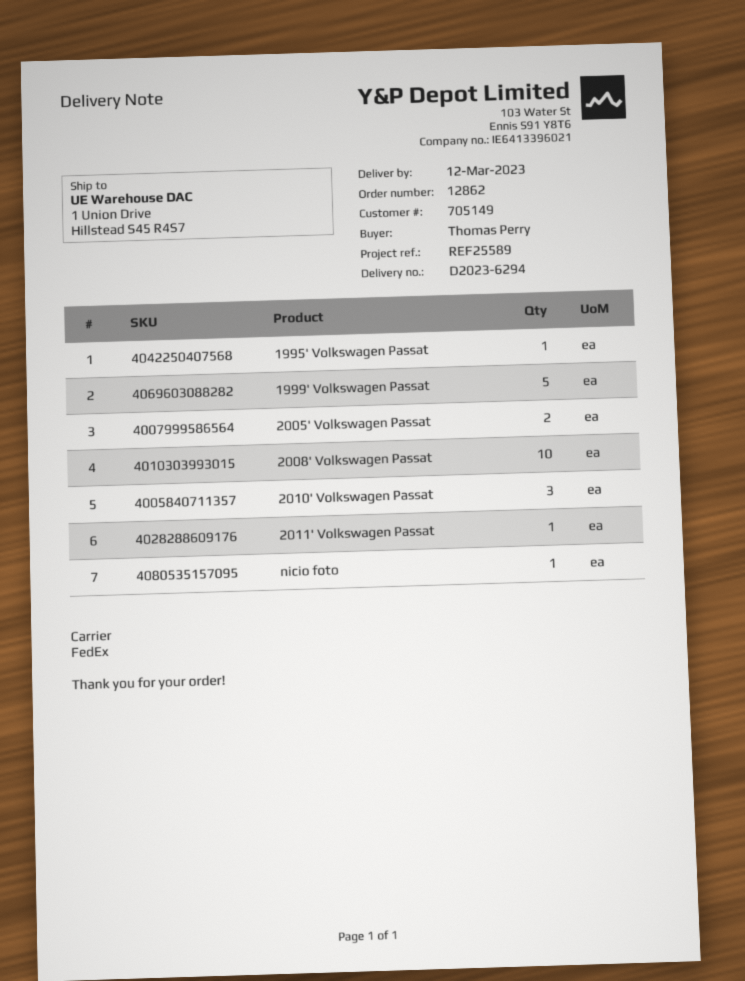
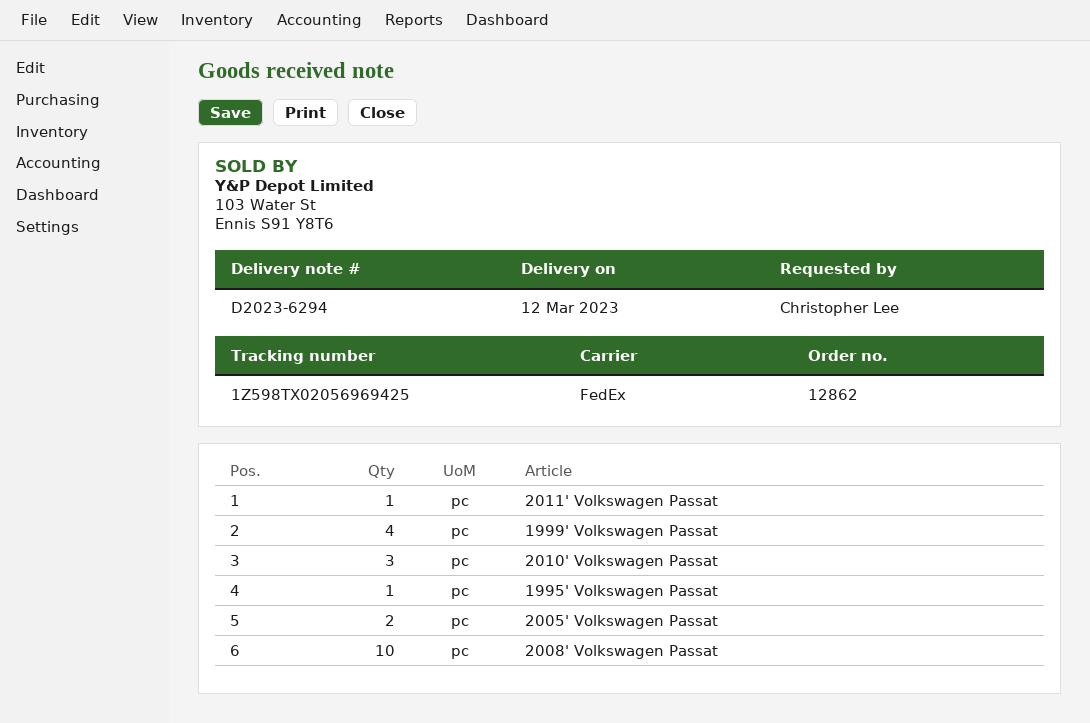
ordered by: Thomas Perry -> Christopher Lee
1999' Volkswagen Passat: 5 -> 4
nicio foto: 1 -> none

